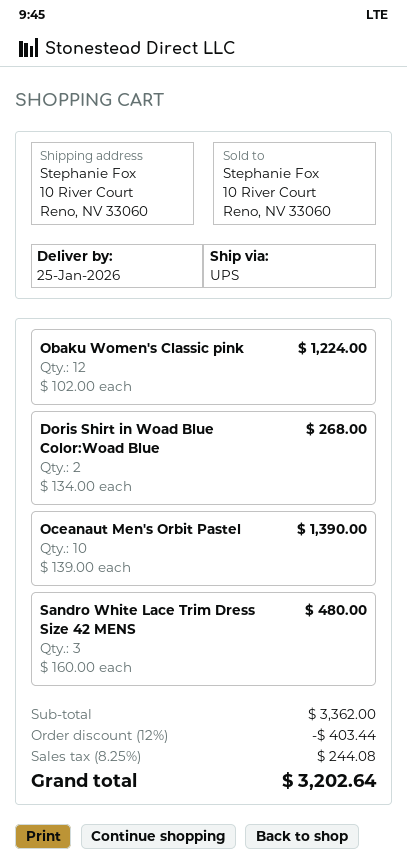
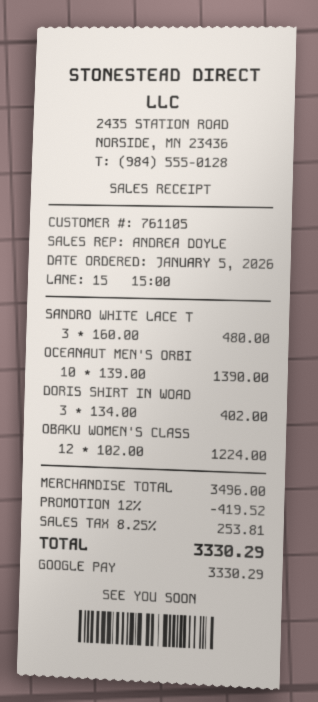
Doris Shirt in Woad Blue Color:Woad Blue: 2 x 134.00 = 268.00 -> 3 x 134.00 = 402.00
subtotal: 3362.00 -> 3496.00
discount: 12% = 403.44 -> 12% = 419.52
tax: 8.25% = 244.08 -> 8.25% = 253.81
total: 3202.64 -> 3330.29

